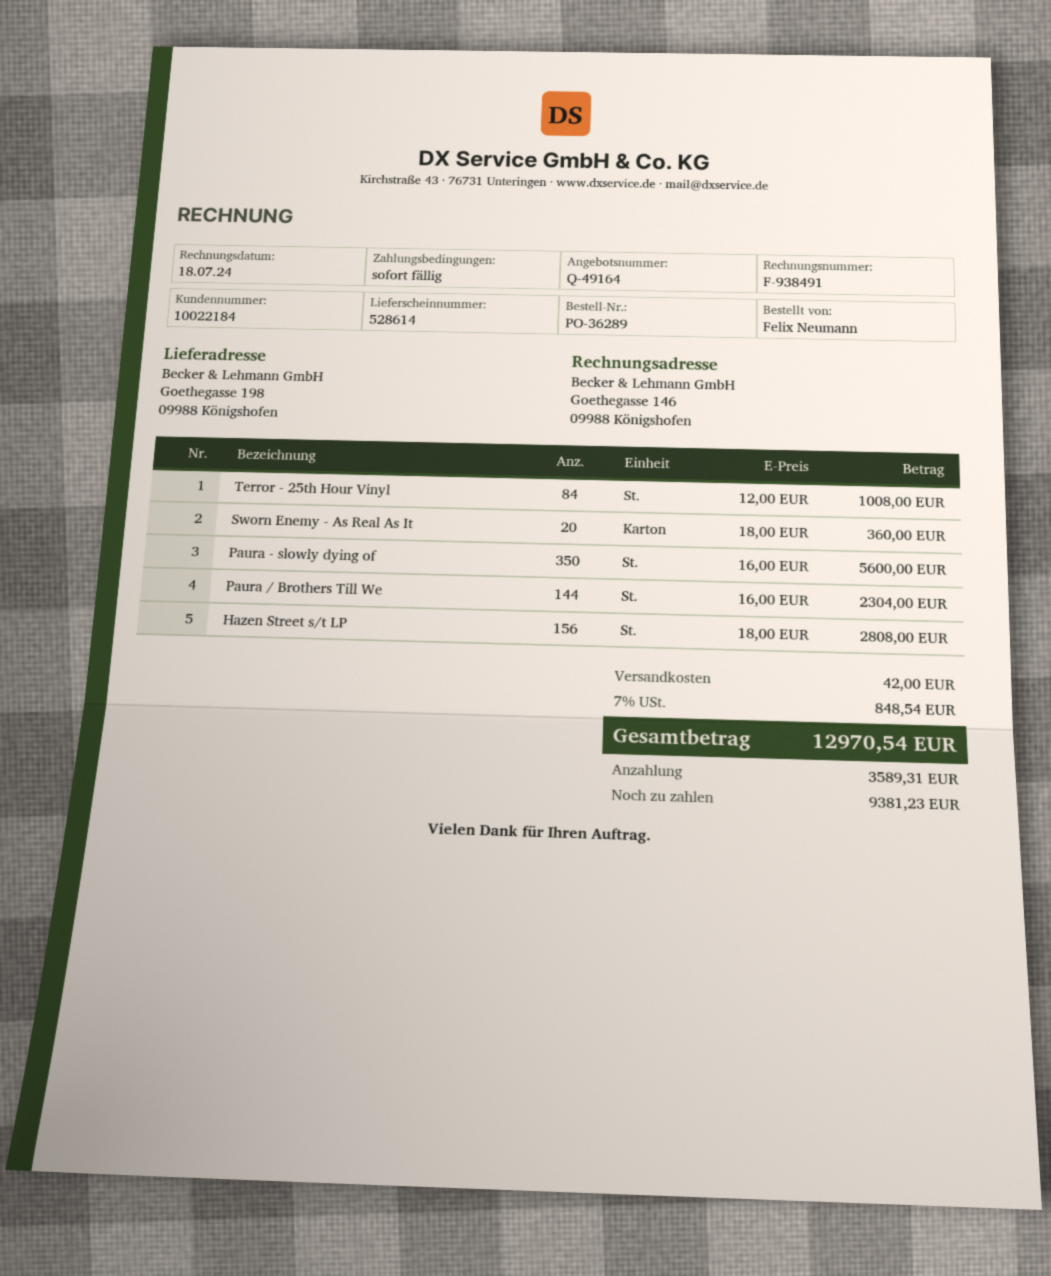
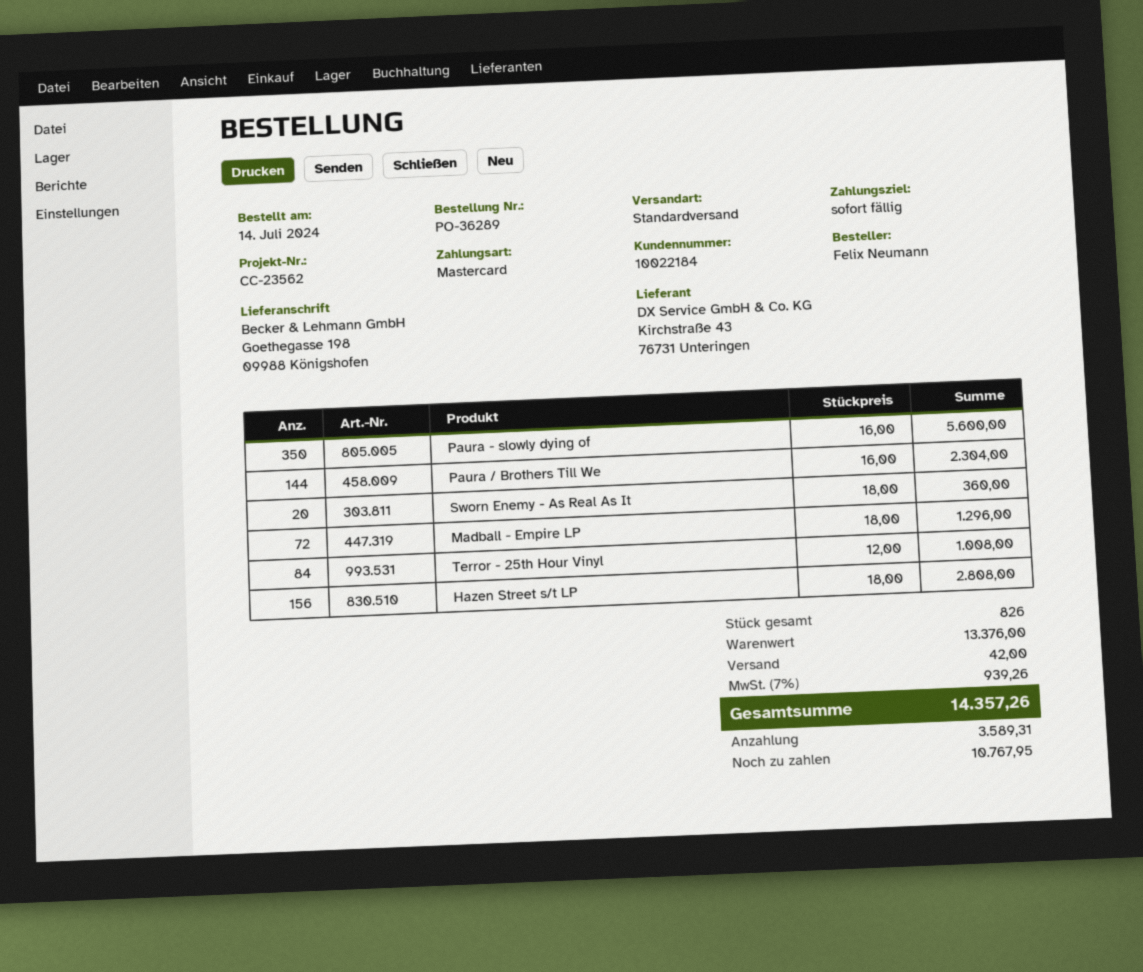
Madball - Empire LP: none -> 72 x 18.00 = 1296.00
tax: 7% = 848.54 -> 7% = 939.26
total: 12970.54 -> 14357.26
balance: 9381.23 -> 10767.95

